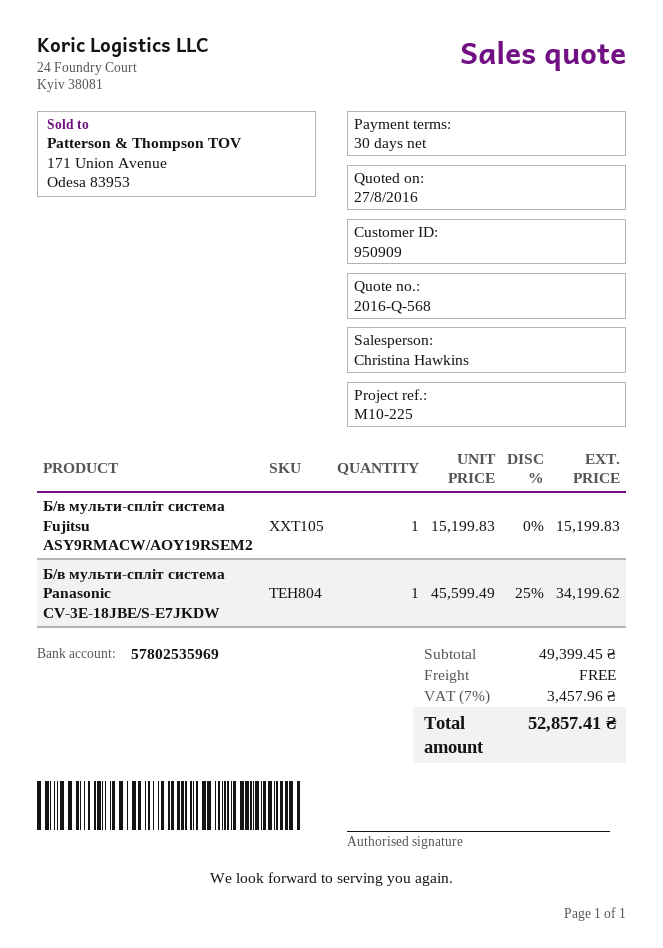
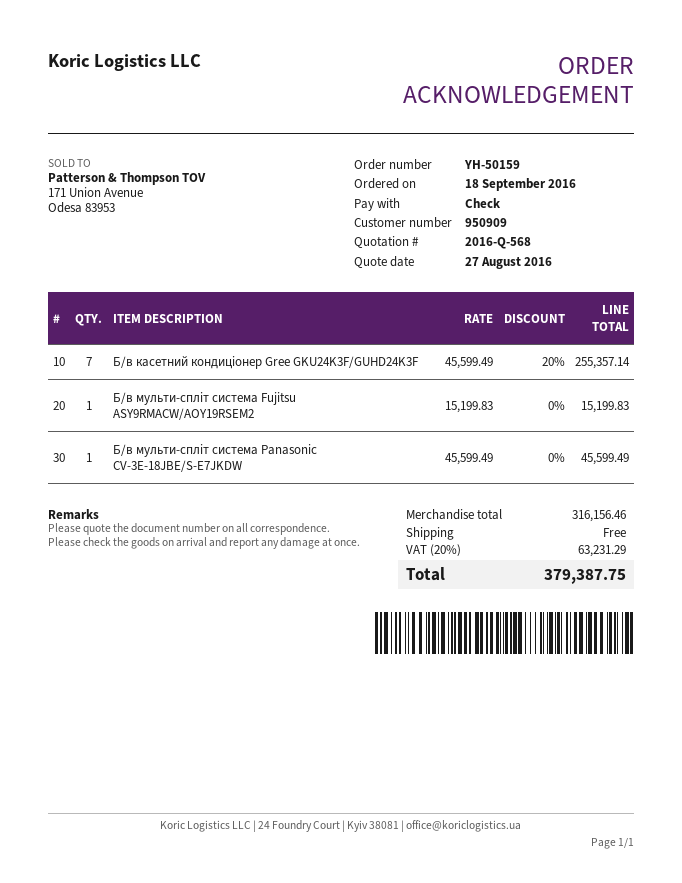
Б/в мульти-спліт система Panasonic CV-3E-18JBE/S-E7JKDW: 1 x 45599.49 - 25% = 34199.62 -> 1 x 45599.49 = 45599.49
Б/в касетний кондиціонер Gree GKU24K3F/GUHD24K3F: none -> 7 x 45599.49 - 20% = 255357.14
subtotal: 49399.45 -> 316156.46
tax: 7% = 3457.96 -> 20% = 63231.29
total: 52857.41 -> 379387.75

